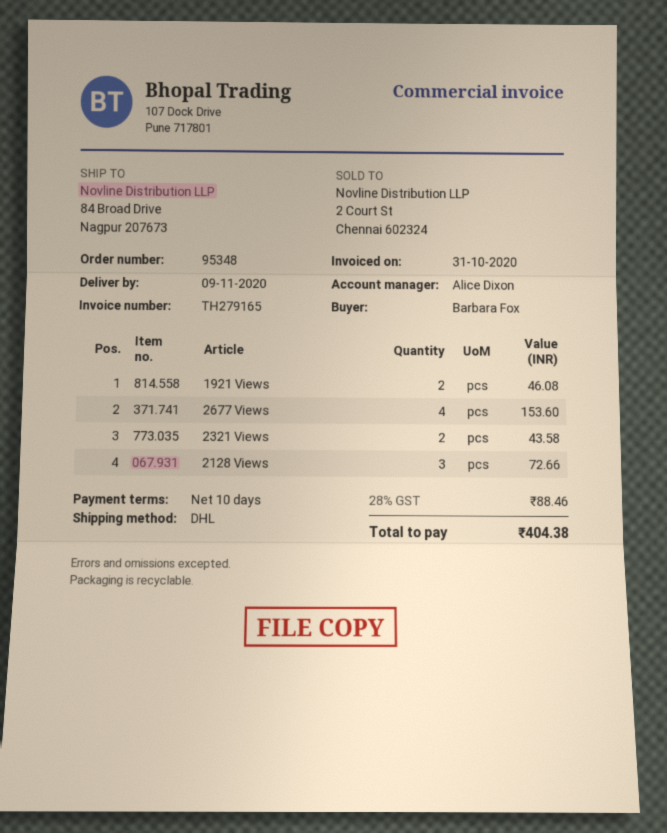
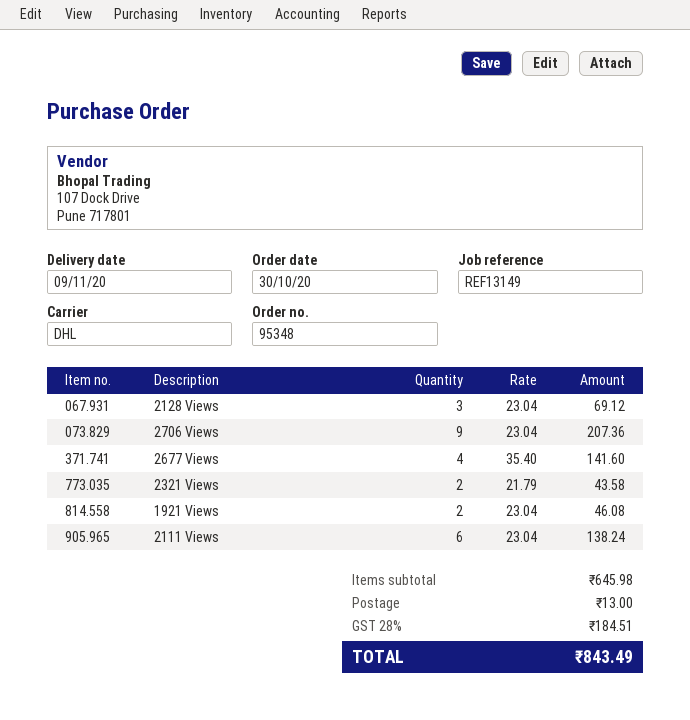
2677 Views: 4 for 153.60 -> 4 for 141.60
2128 Views: 3 for 72.66 -> 3 for 69.12
2706 Views: none -> 9 for 207.36
2111 Views: none -> 6 for 138.24
shipping: none -> 13.00
tax: 28% = 88.46 -> 28% = 184.51
total: 404.38 -> 843.49

